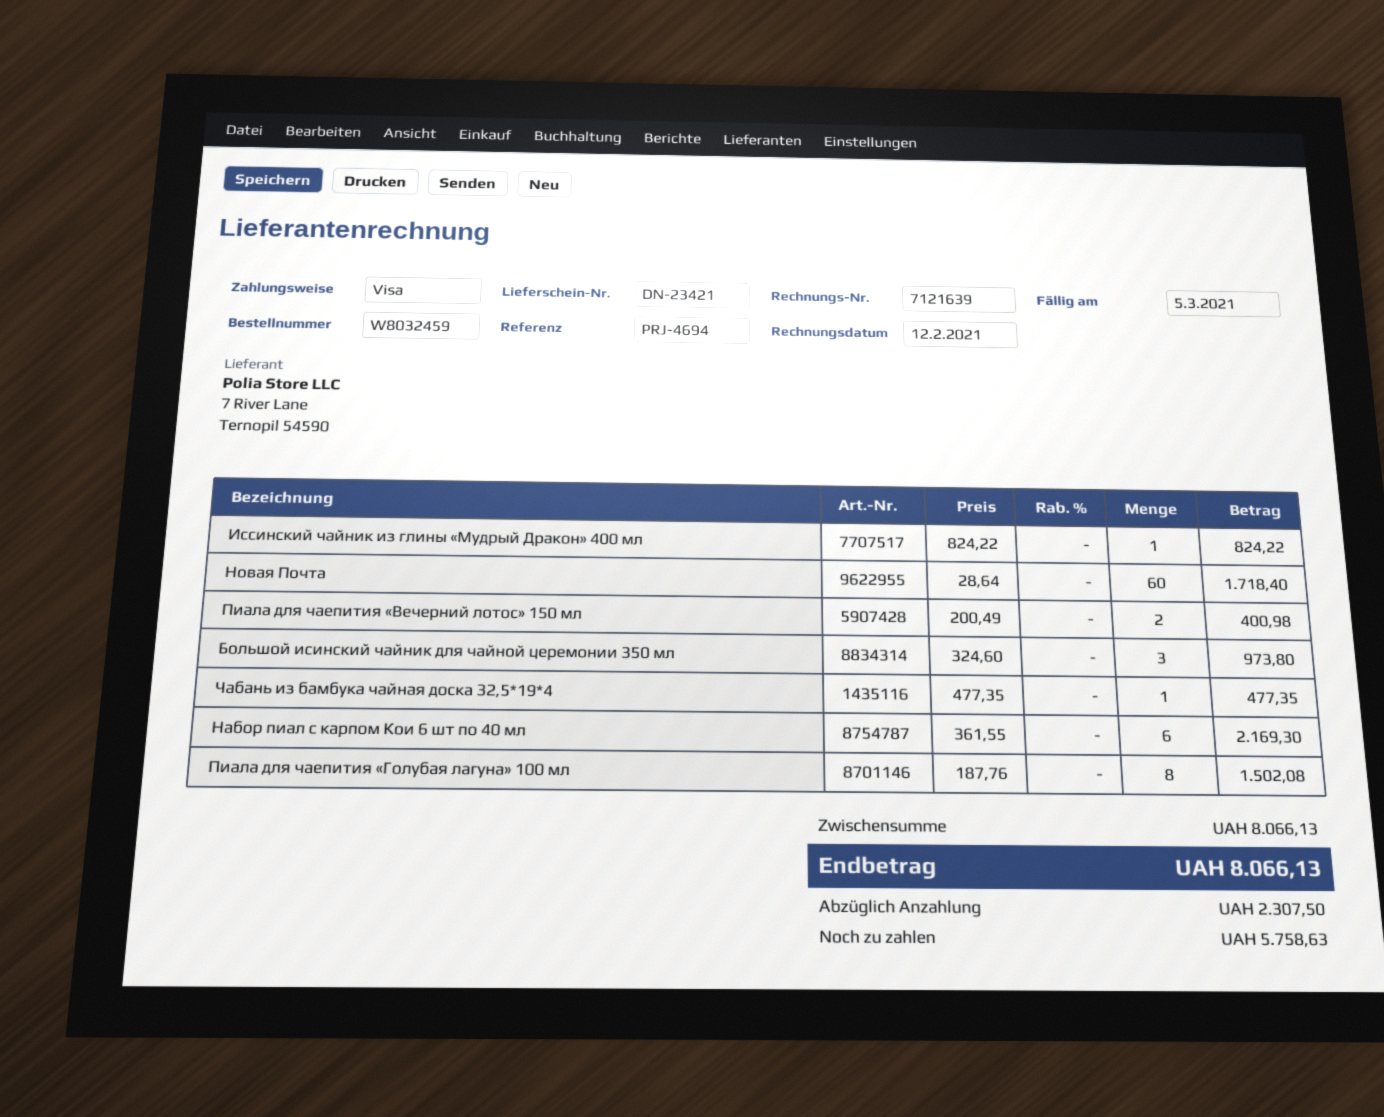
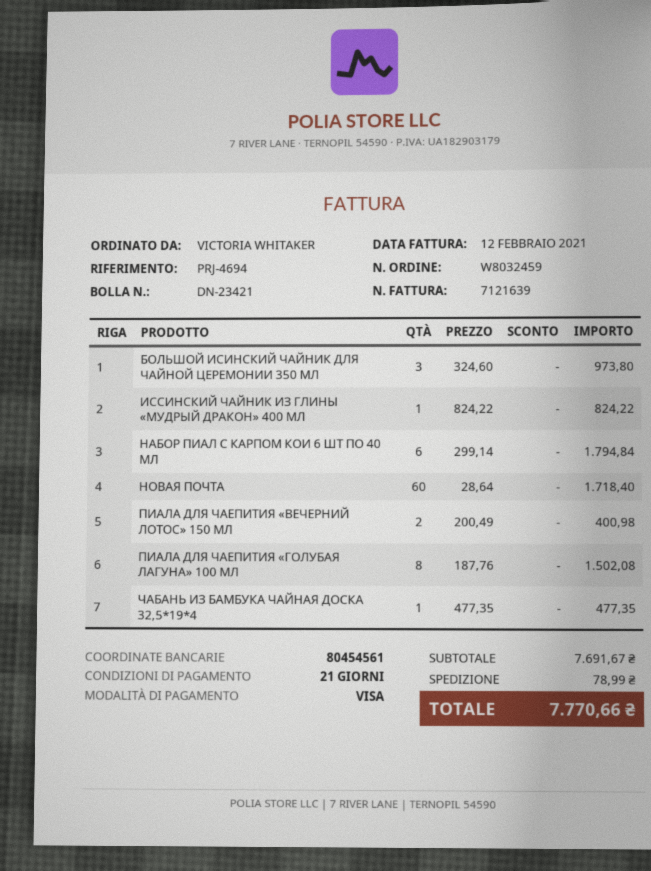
Набор пиал с карпом Кои 6 шт по 40 мл: 6 x 361.55 = 2169.30 -> 6 x 299.14 = 1794.84
subtotal: 8066.13 -> 7691.67
shipping: none -> 78.99
total: 8066.13 -> 7770.66

